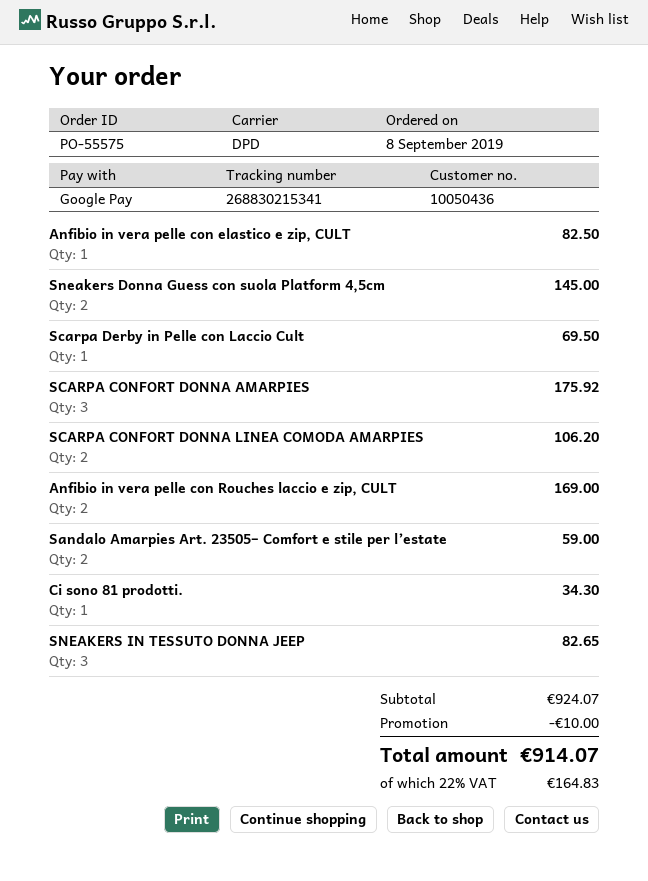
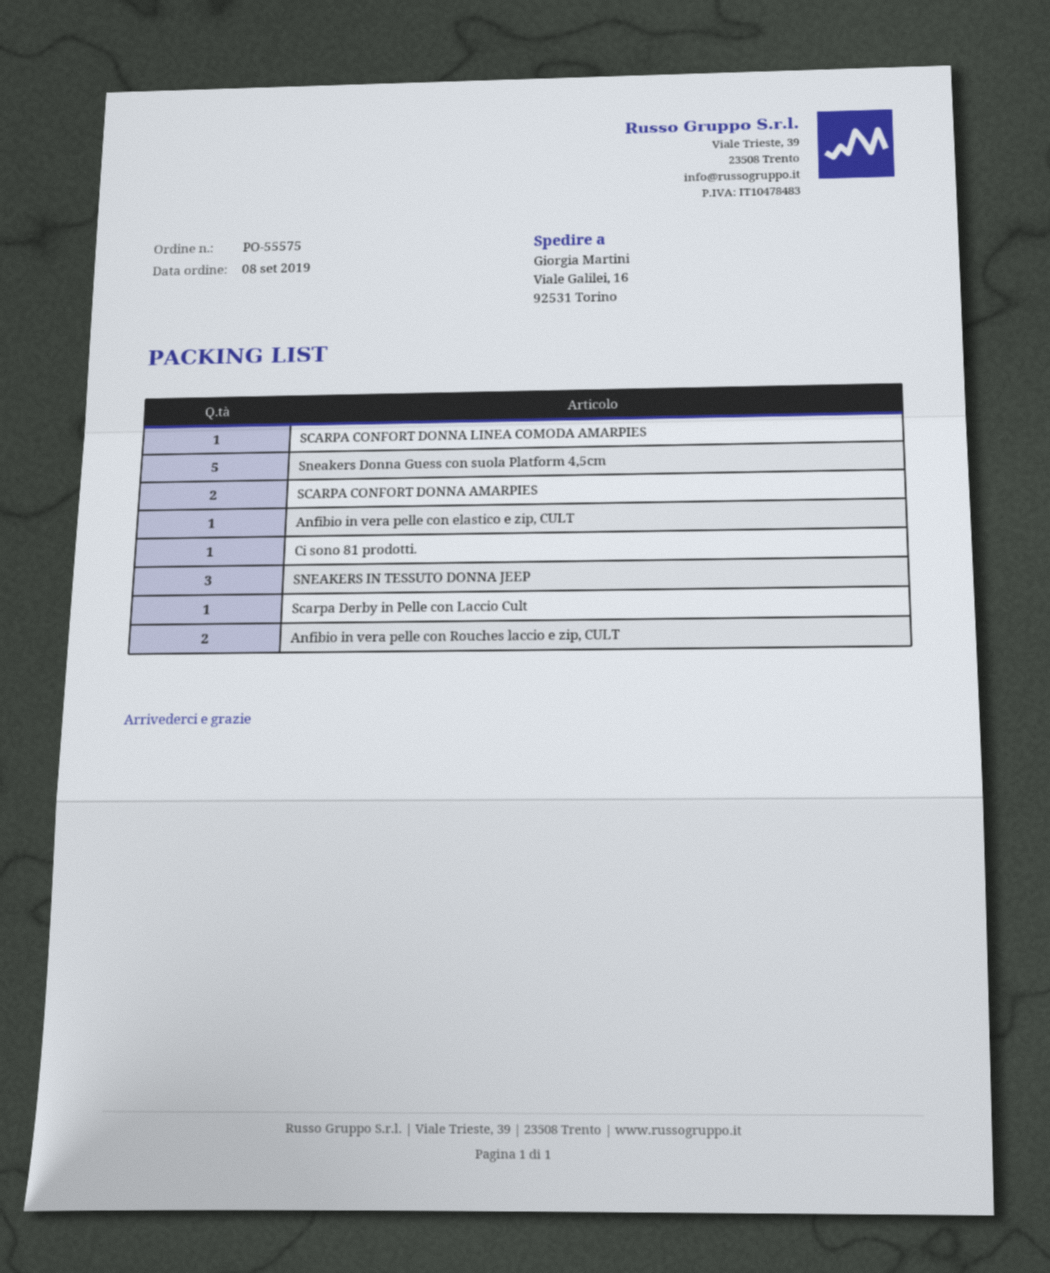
Sneakers Donna Guess con suola Platform 4,5cm: 2 -> 5
SCARPA CONFORT DONNA AMARPIES: 3 -> 2
SCARPA CONFORT DONNA LINEA COMODA AMARPIES: 2 -> 1
Sandalo Amarpies Art. 23505– Comfort e stile per l’estate: 2 -> none

